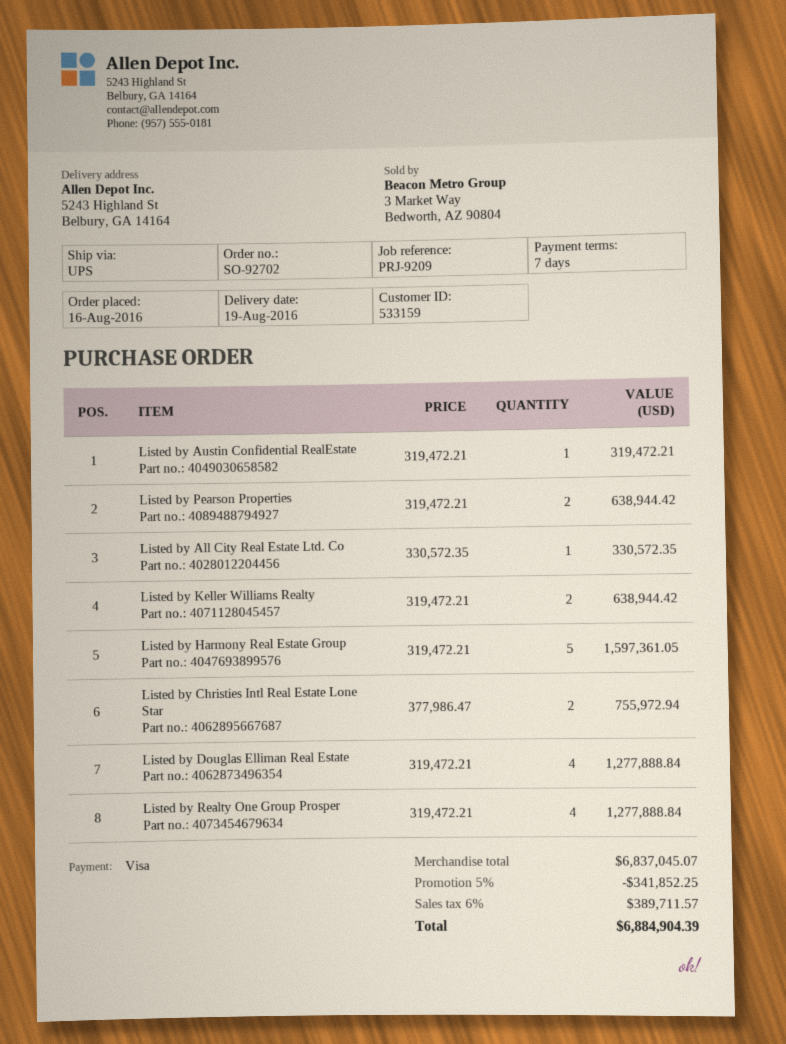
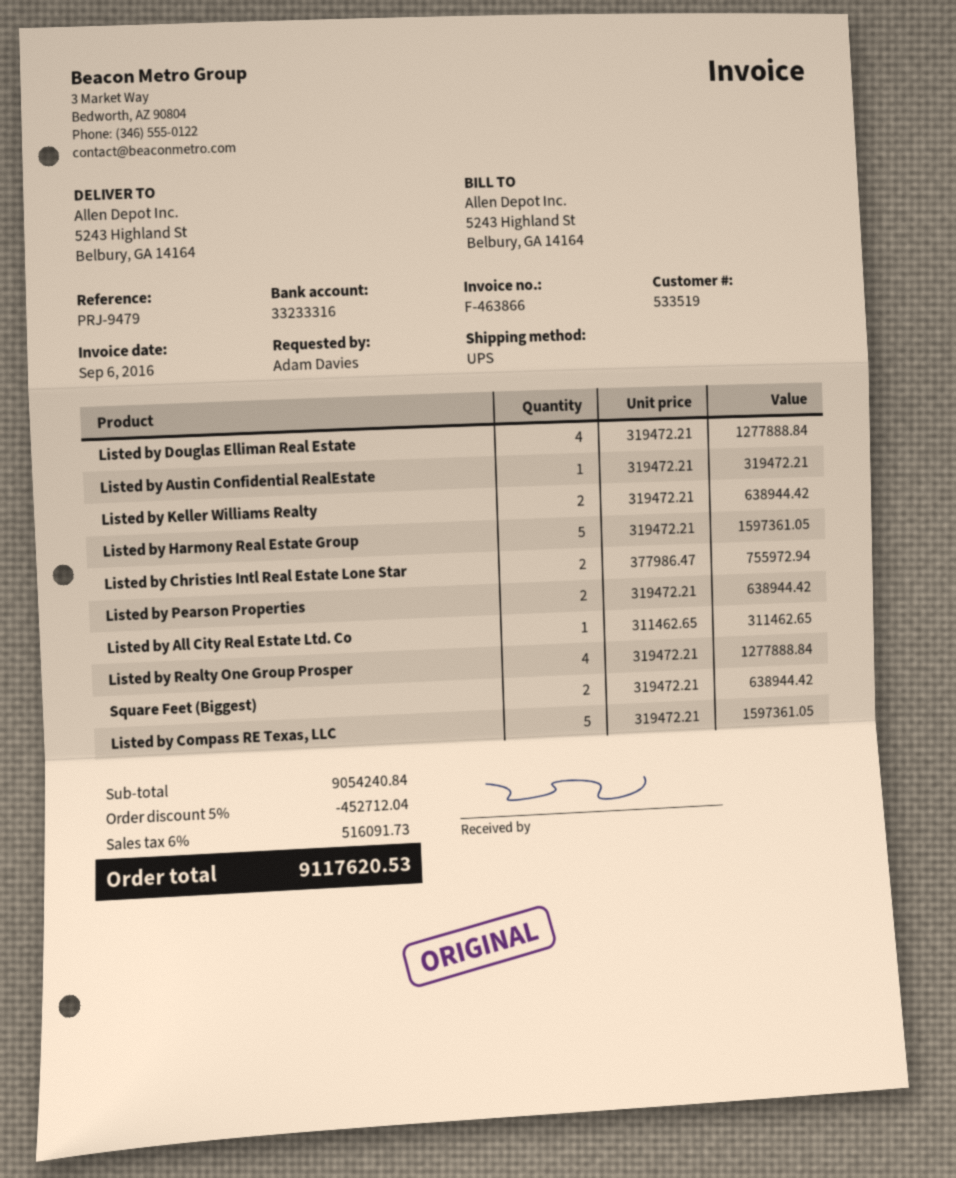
customer number: 533159 -> 533519
reference: PRJ-9209 -> PRJ-9479
Listed by All City Real Estate Ltd. Co: 1 x 330572.35 = 330572.35 -> 1 x 311462.65 = 311462.65
Square Feet (Biggest): none -> 2 x 319472.21 = 638944.42
Listed by Compass RE Texas, LLC: none -> 5 x 319472.21 = 1597361.05
subtotal: 6837045.07 -> 9054240.84
discount: 5% = 341852.25 -> 5% = 452712.04
tax: 6% = 389711.57 -> 6% = 516091.73
total: 6884904.39 -> 9117620.53

